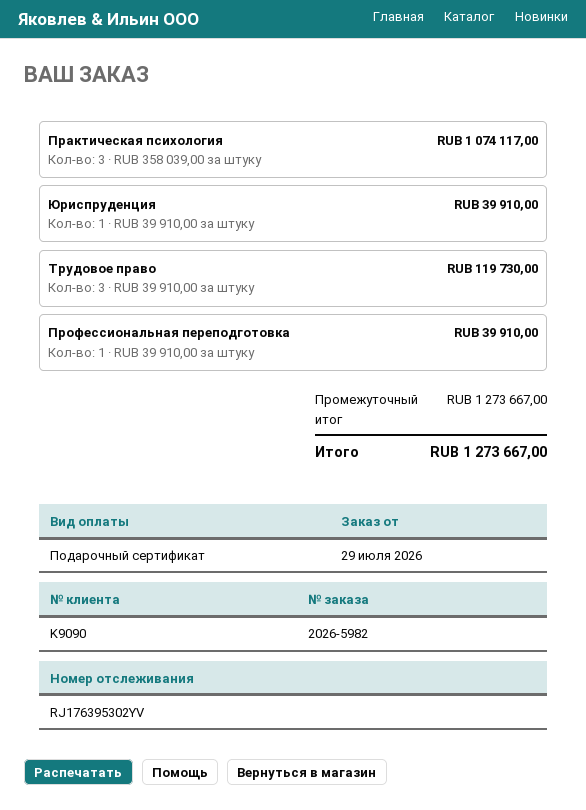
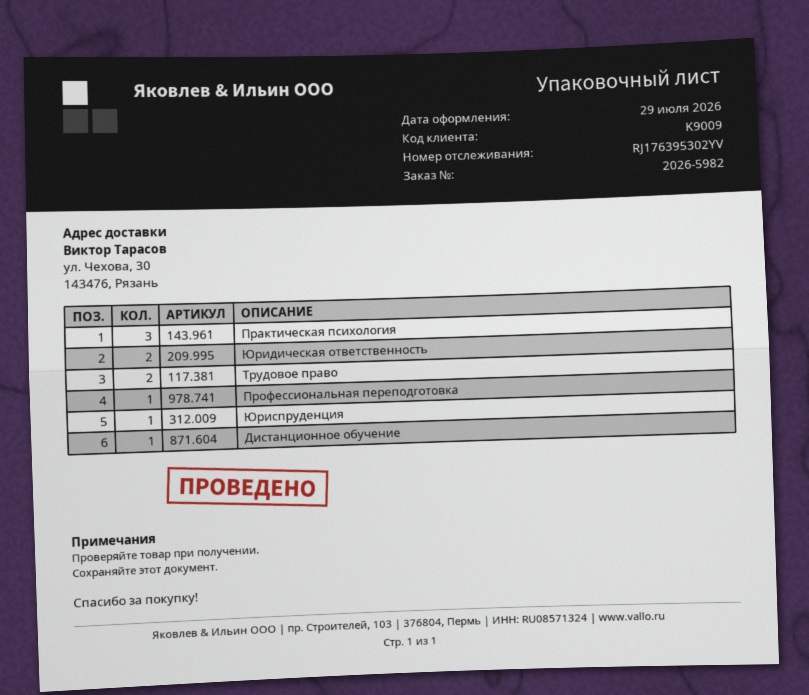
customer number: K9090 -> K9009
Трудовое право: 3 -> 2
Юридическая ответственность: none -> 2
Дистанционное обучение: none -> 1

